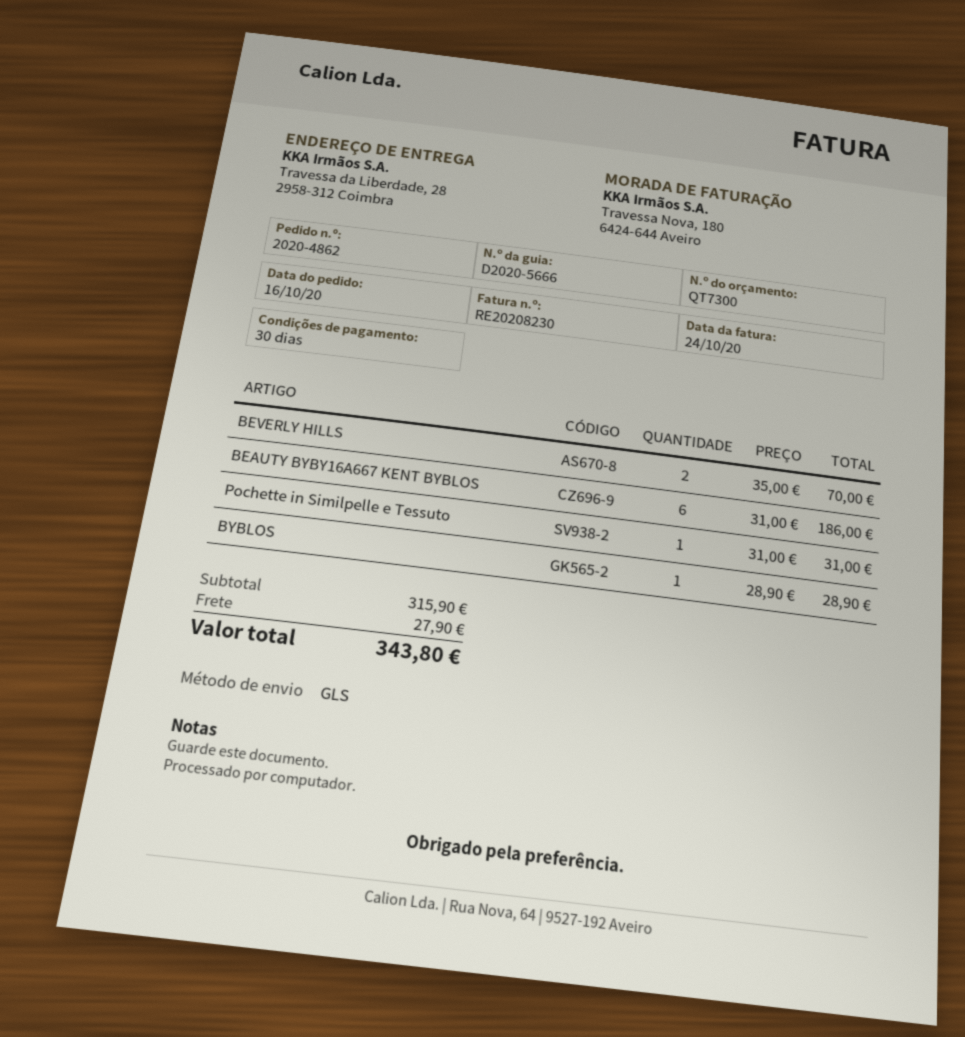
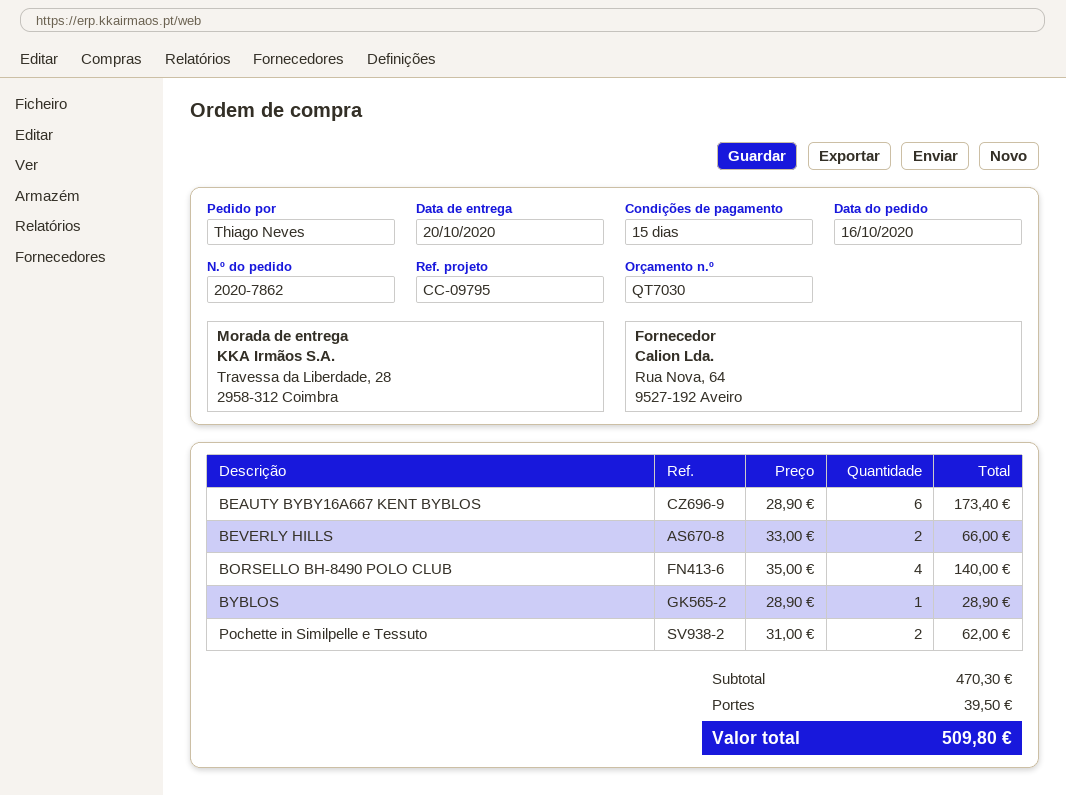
quote number: QT7300 -> QT7030
order number: 2020-4862 -> 2020-7862
payment terms: 30 days -> 15 days
BEVERLY HILLS: 2 x 35.00 = 70.00 -> 2 x 33.00 = 66.00
BEAUTY BYBY16A667 KENT BYBLOS: 6 x 31.00 = 186.00 -> 6 x 28.90 = 173.40
Pochette in Similpelle e Tessuto: 1 x 31.00 = 31.00 -> 2 x 31.00 = 62.00
BORSELLO BH-8490 POLO CLUB: none -> 4 x 35.00 = 140.00
subtotal: 315.90 -> 470.30
shipping: 27.90 -> 39.50
total: 343.80 -> 509.80

